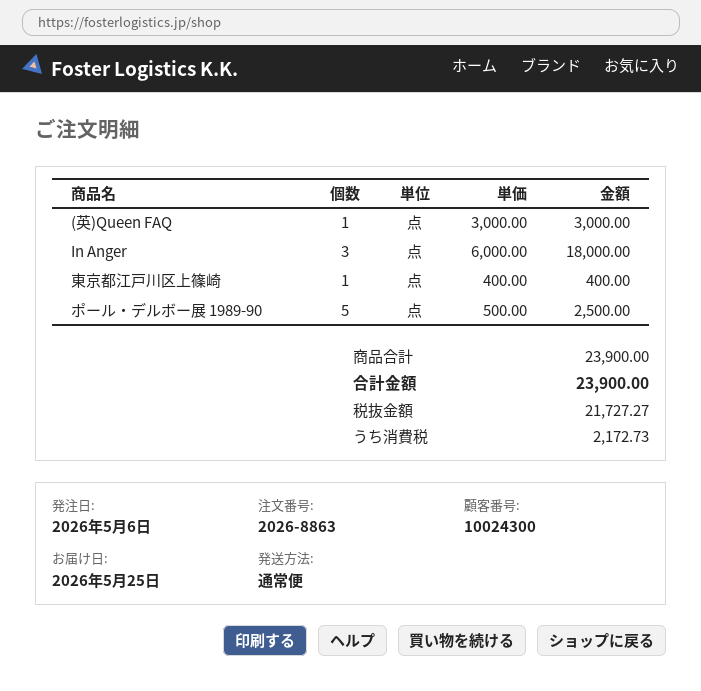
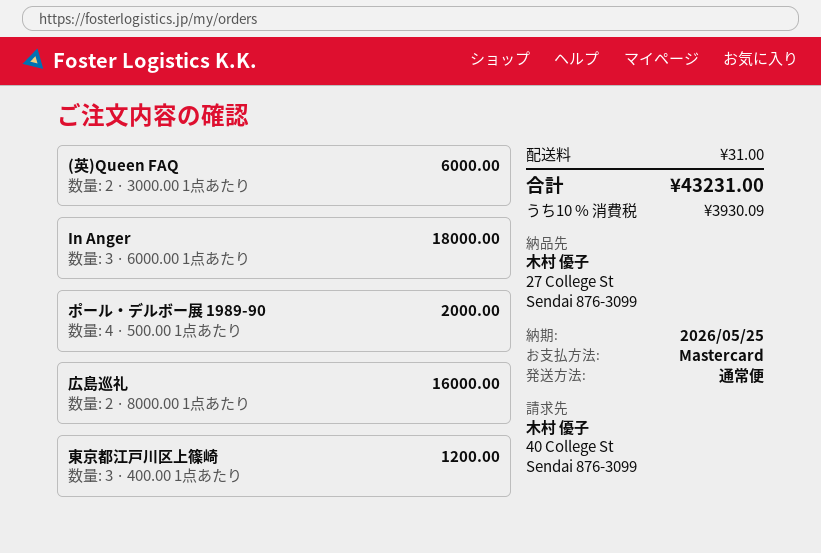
(英)Queen FAQ: 1 x 3000.00 = 3000.00 -> 2 x 3000.00 = 6000.00
東京都江戸川区上篠崎: 1 x 400.00 = 400.00 -> 3 x 400.00 = 1200.00
ポール・デルボー展 1989-90: 5 x 500.00 = 2500.00 -> 4 x 500.00 = 2000.00
広島巡礼: none -> 2 x 8000.00 = 16000.00
shipping: none -> 31.00
tax: 2172.73 -> 3930.09
total: 23900.00 -> 43231.00

